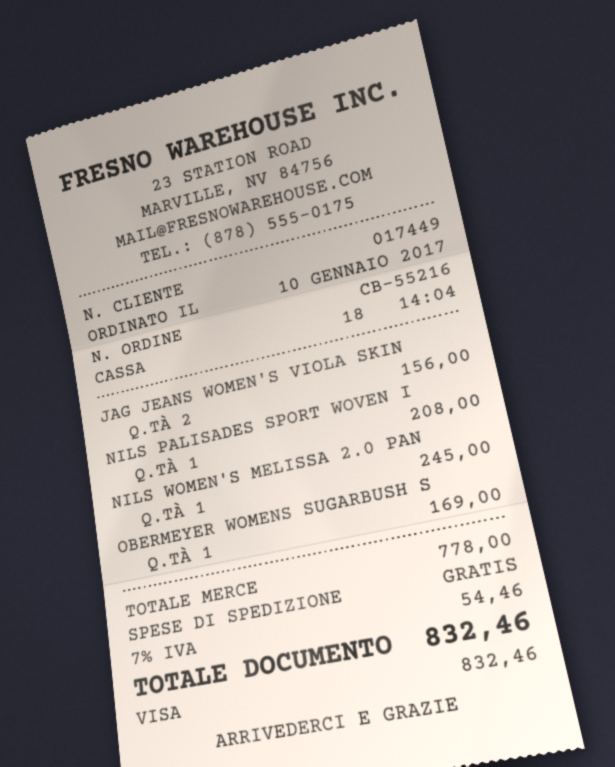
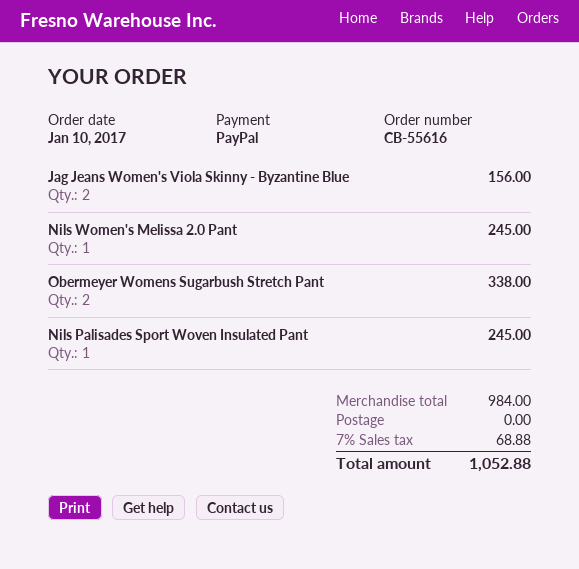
order number: CB-55216 -> CB-55616
payment method: Visa -> PayPal
NILS PALISADES SPORT WOVEN I: 1 for 208.00 -> 1 for 245.00
OBERMEYER WOMENS SUGARBUSH S: 1 for 169.00 -> 2 for 338.00
subtotal: 778.00 -> 984.00
tax: 7% = 54.46 -> 7% = 68.88
total: 832.46 -> 1052.88

